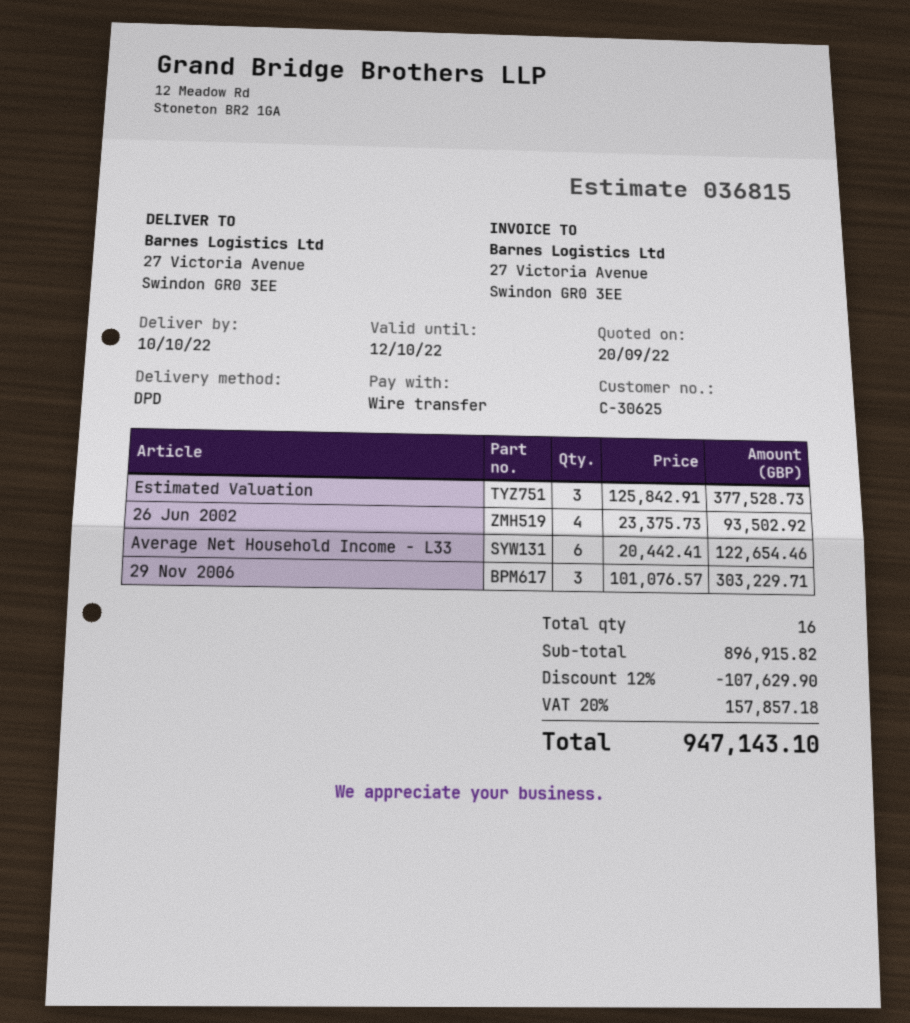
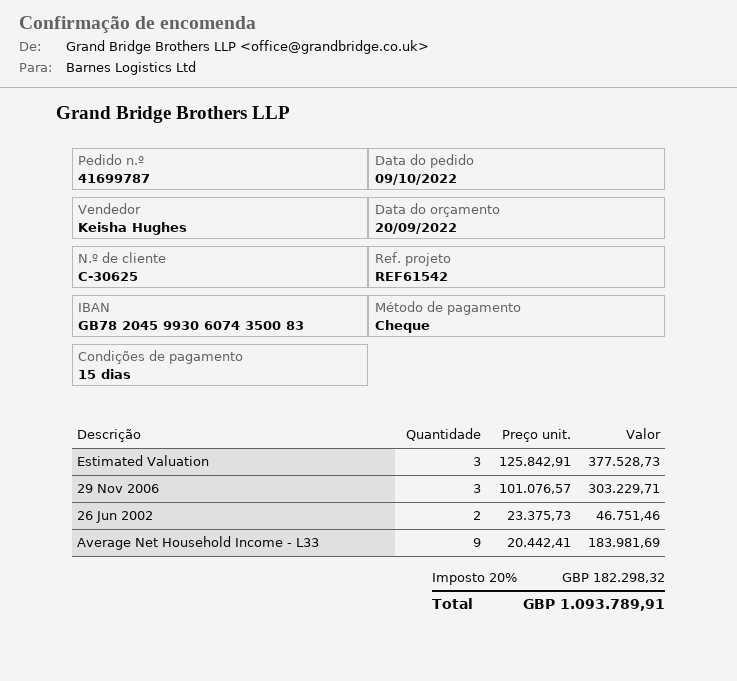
payment method: bank transfer -> cheque
26 Jun 2002: 4 x 23375.73 = 93502.92 -> 2 x 23375.73 = 46751.46
Average Net Household Income - L33: 6 x 20442.41 = 122654.46 -> 9 x 20442.41 = 183981.69
discount: 12% = 107629.90 -> none
tax: 20% = 157857.18 -> 20% = 182298.32
total: 947143.10 -> 1093789.91

